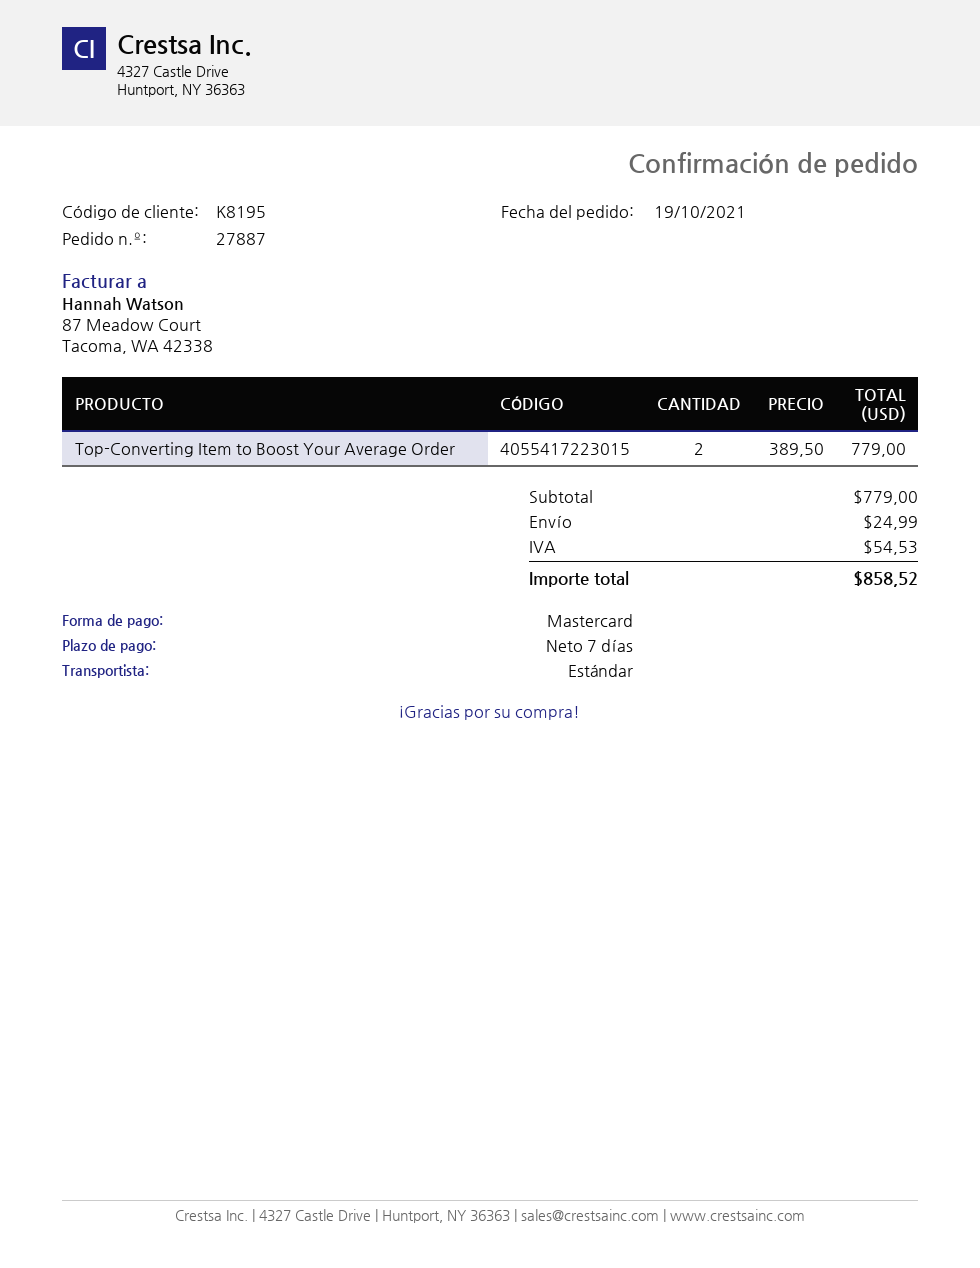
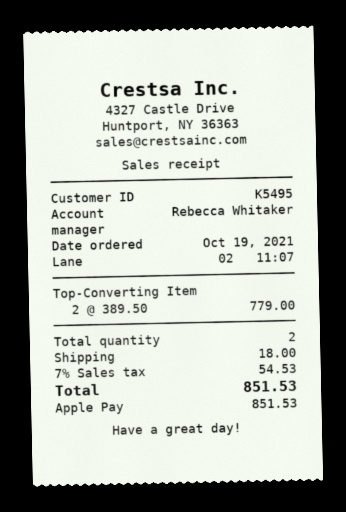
customer number: K8195 -> K5495
payment method: Mastercard -> Apple Pay
shipping: 24.99 -> 18.00
total: 858.52 -> 851.53

